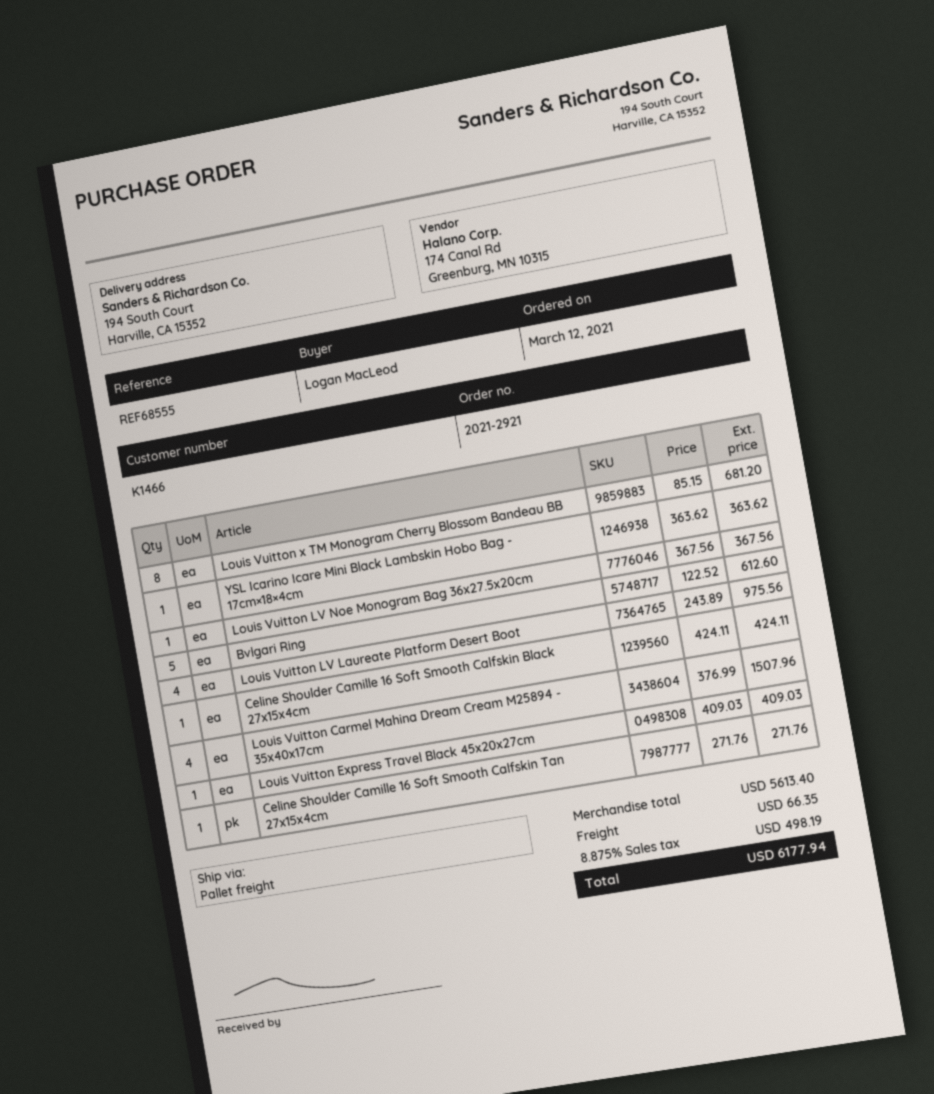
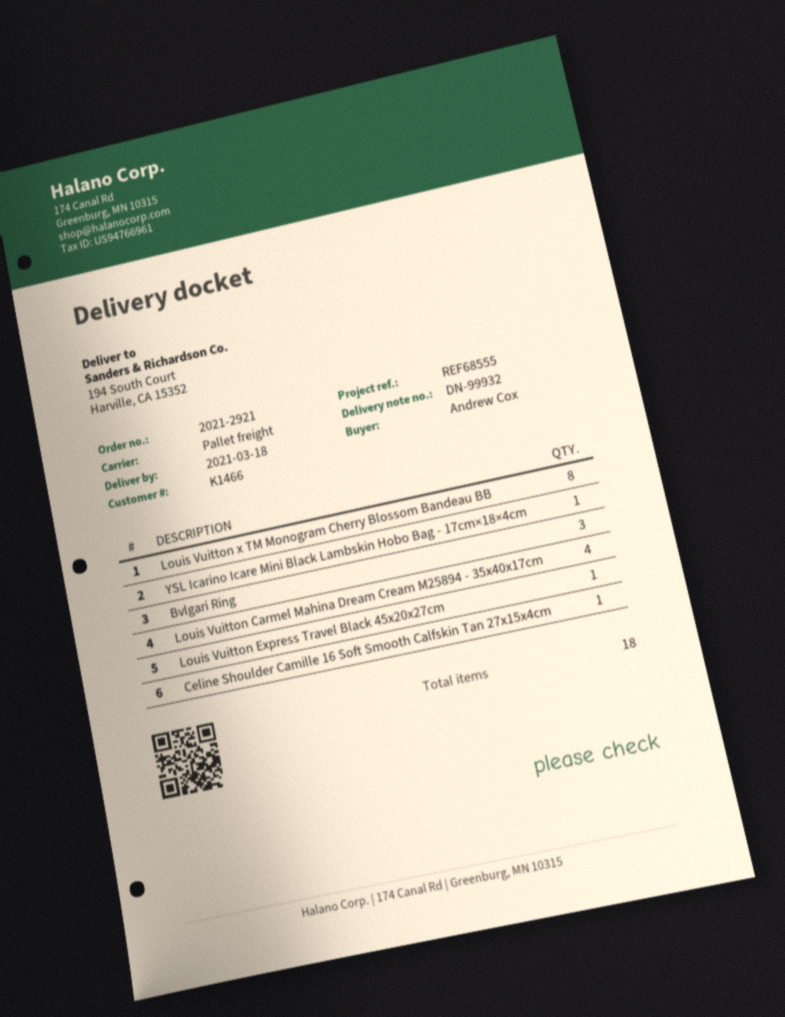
ordered by: Logan MacLeod -> Andrew Cox
Louis Vuitton LV Noe Monogram Bag 36x27.5x20cm: 1 -> none
Bvlgari Ring: 5 -> 3
Louis Vuitton LV Laureate Platform Desert Boot: 4 -> none
Celine Shoulder Camille 16 Soft Smooth Calfskin Black 27x15x4cm: 1 -> none

